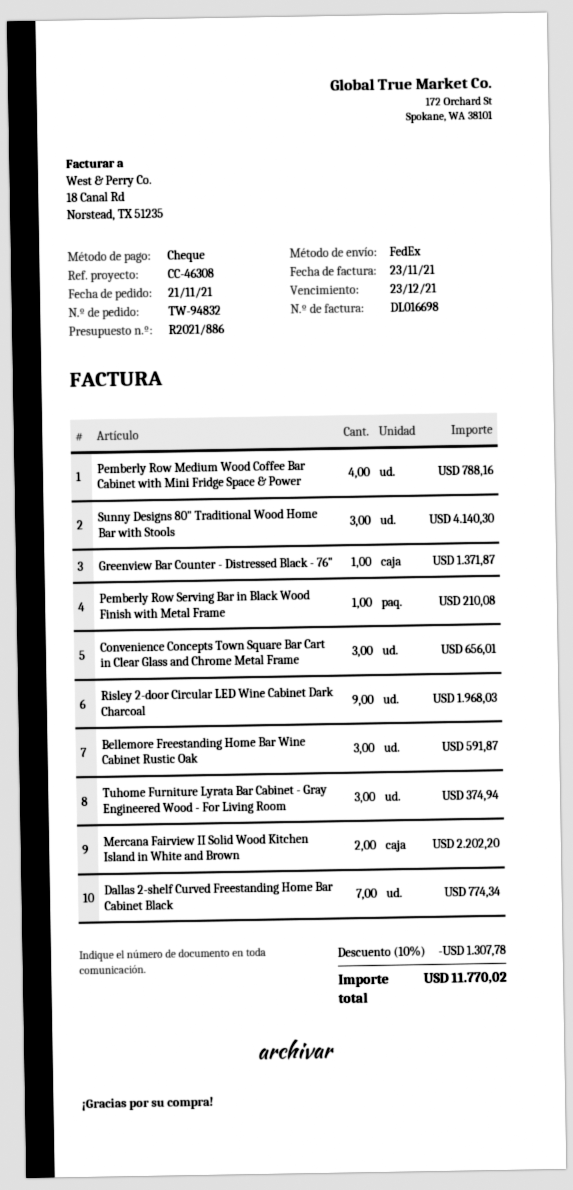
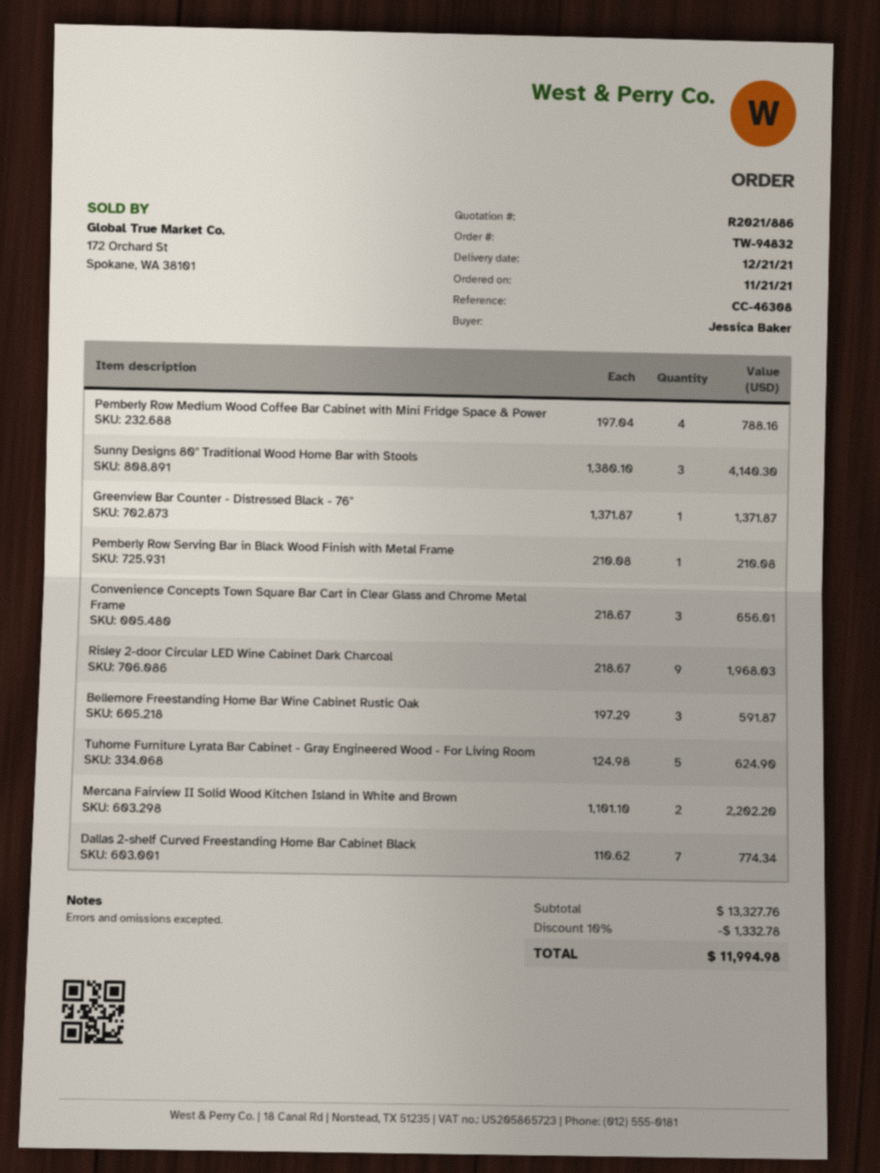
Tuhome Furniture Lyrata Bar Cabinet - Gray Engineered Wood - For Living Room: 3 for 374.94 -> 5 for 624.90
discount: 10% = 1307.78 -> 10% = 1332.78
total: 11770.02 -> 11994.98

